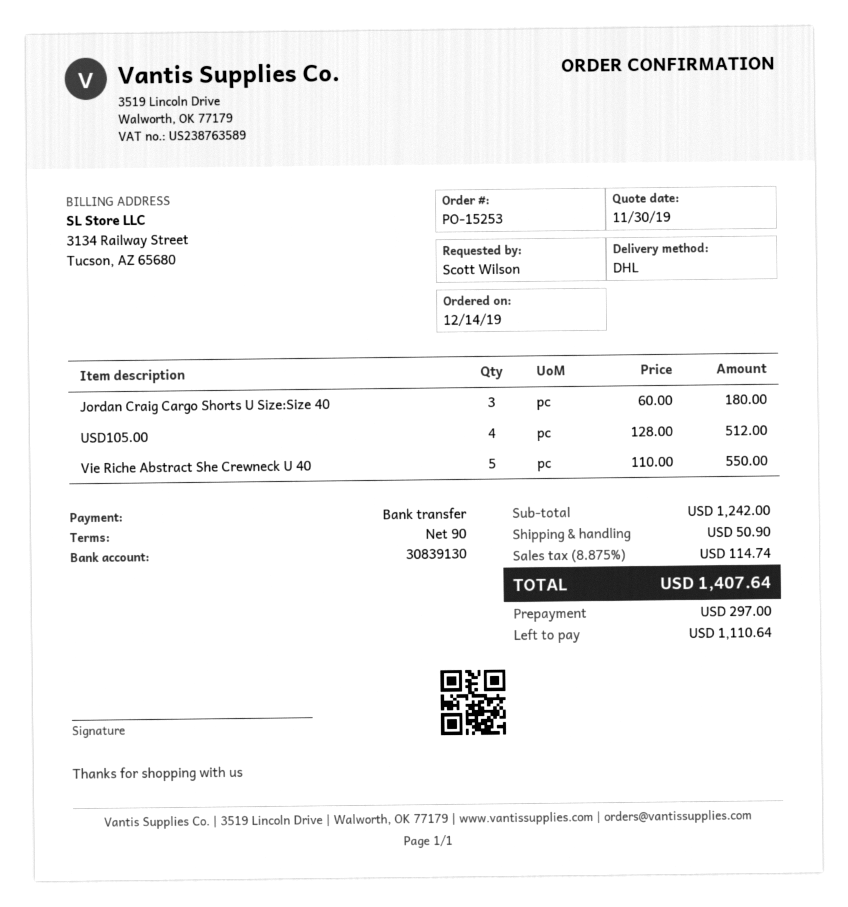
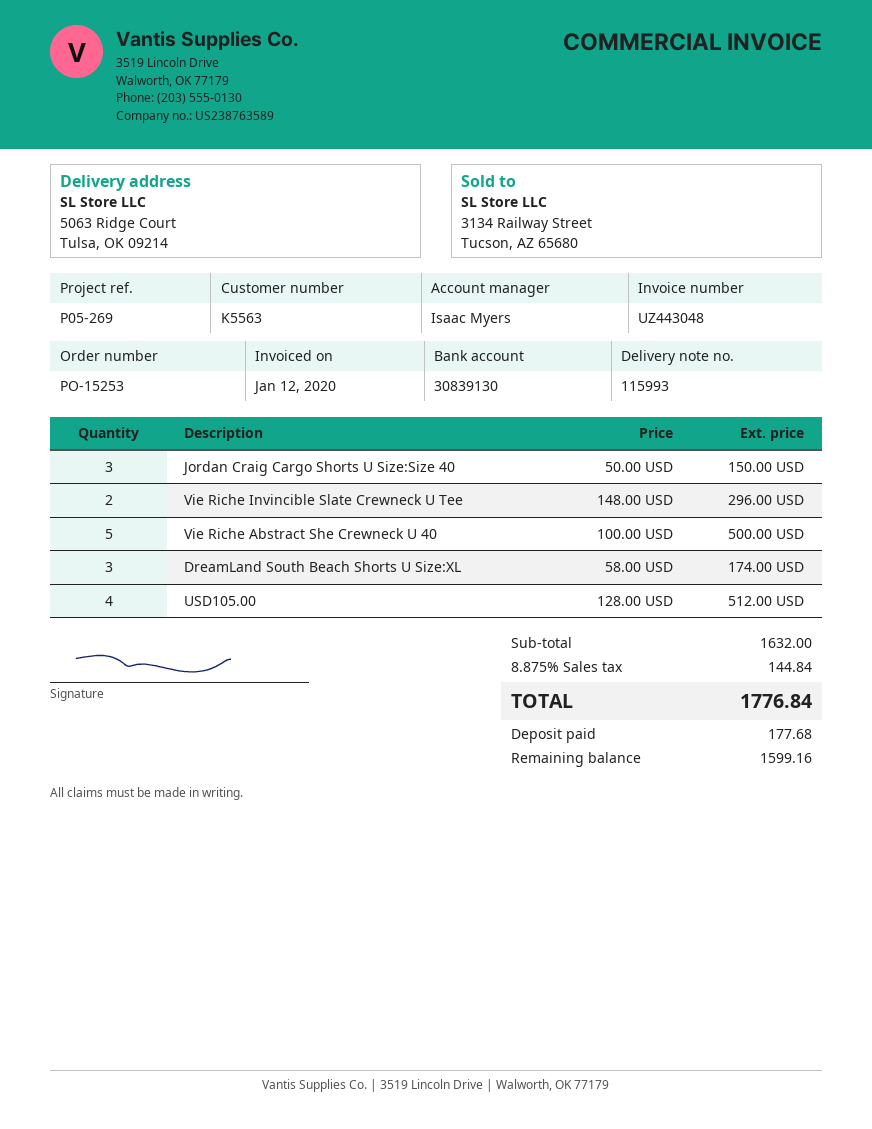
Jordan Craig Cargo Shorts U Size:Size 40: 3 x 60.00 = 180.00 -> 3 x 50.00 = 150.00
Vie Riche Abstract She Crewneck U 40: 5 x 110.00 = 550.00 -> 5 x 100.00 = 500.00
Vie Riche Invincible Slate Crewneck U Tee: none -> 2 x 148.00 = 296.00
DreamLand South Beach Shorts U Size:XL: none -> 3 x 58.00 = 174.00
subtotal: 1242.00 -> 1632.00
shipping: 50.90 -> none
tax: 8.875% = 114.74 -> 8.875% = 144.84
total: 1407.64 -> 1776.84
deposit: 297.00 -> 177.68
balance: 1110.64 -> 1599.16

